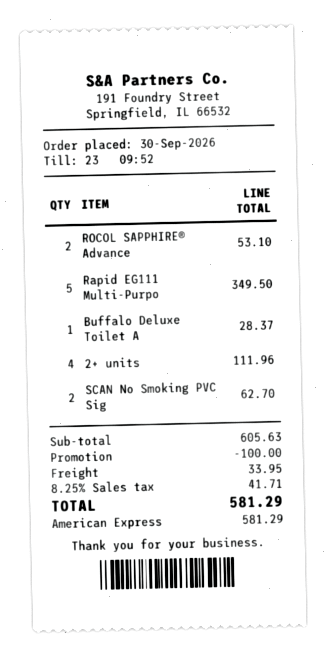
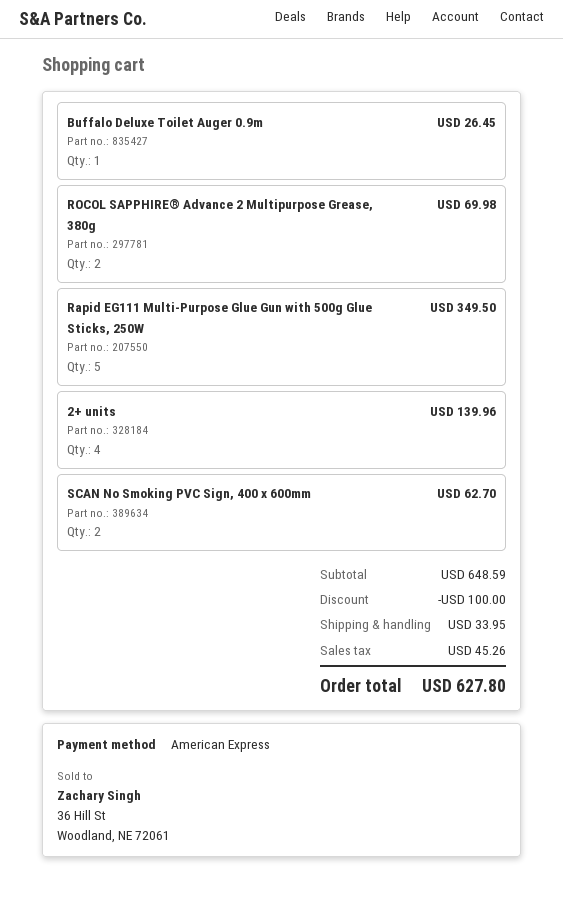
ROCOL SAPPHIRE® Advance: 2 for 53.10 -> 2 for 69.98
Buffalo Deluxe Toilet A: 1 for 28.37 -> 1 for 26.45
2+ units: 4 for 111.96 -> 4 for 139.96
subtotal: 605.63 -> 648.59
tax: 41.71 -> 45.26
total: 581.29 -> 627.80

